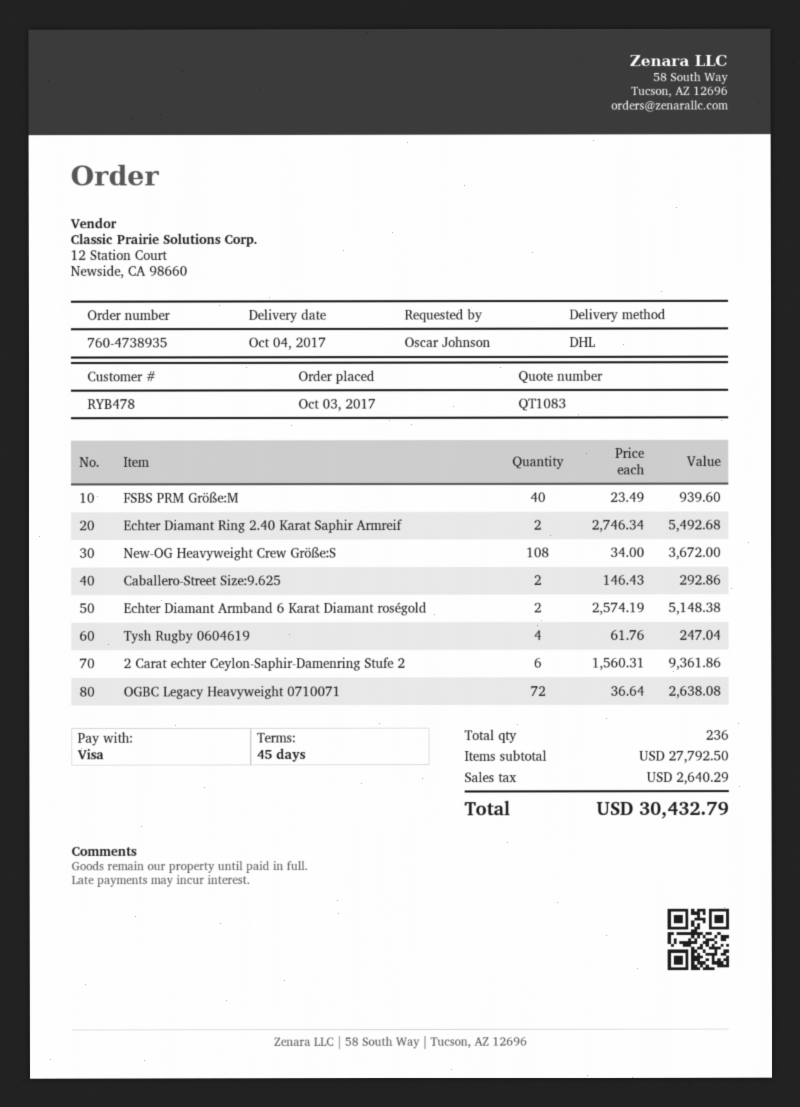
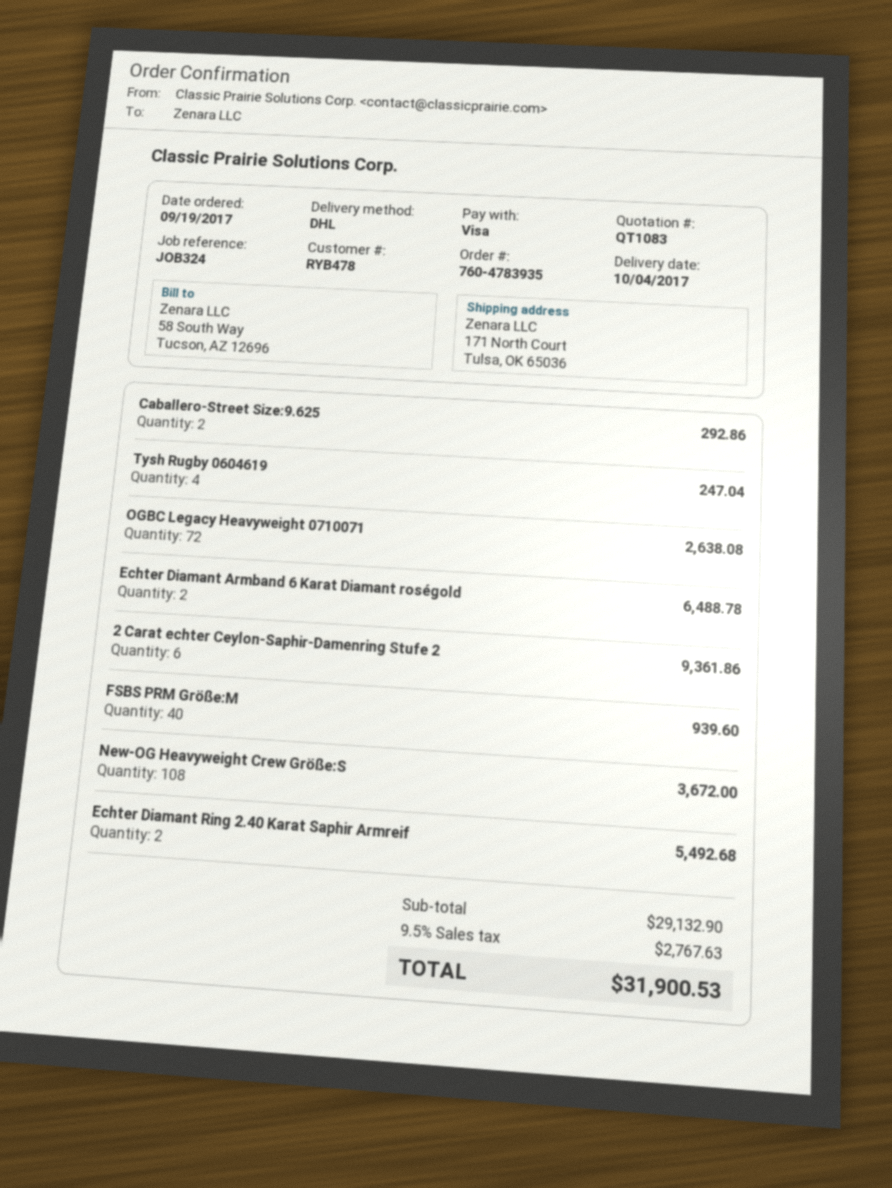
order number: 760-4738935 -> 760-4783935
order date: 2017-10-03 -> 2017-09-19
Echter Diamant Armband 6 Karat Diamant roségold: 2 for 5148.38 -> 2 for 6488.78
subtotal: 27792.50 -> 29132.90
tax: 2640.29 -> 2767.63
total: 30432.79 -> 31900.53

